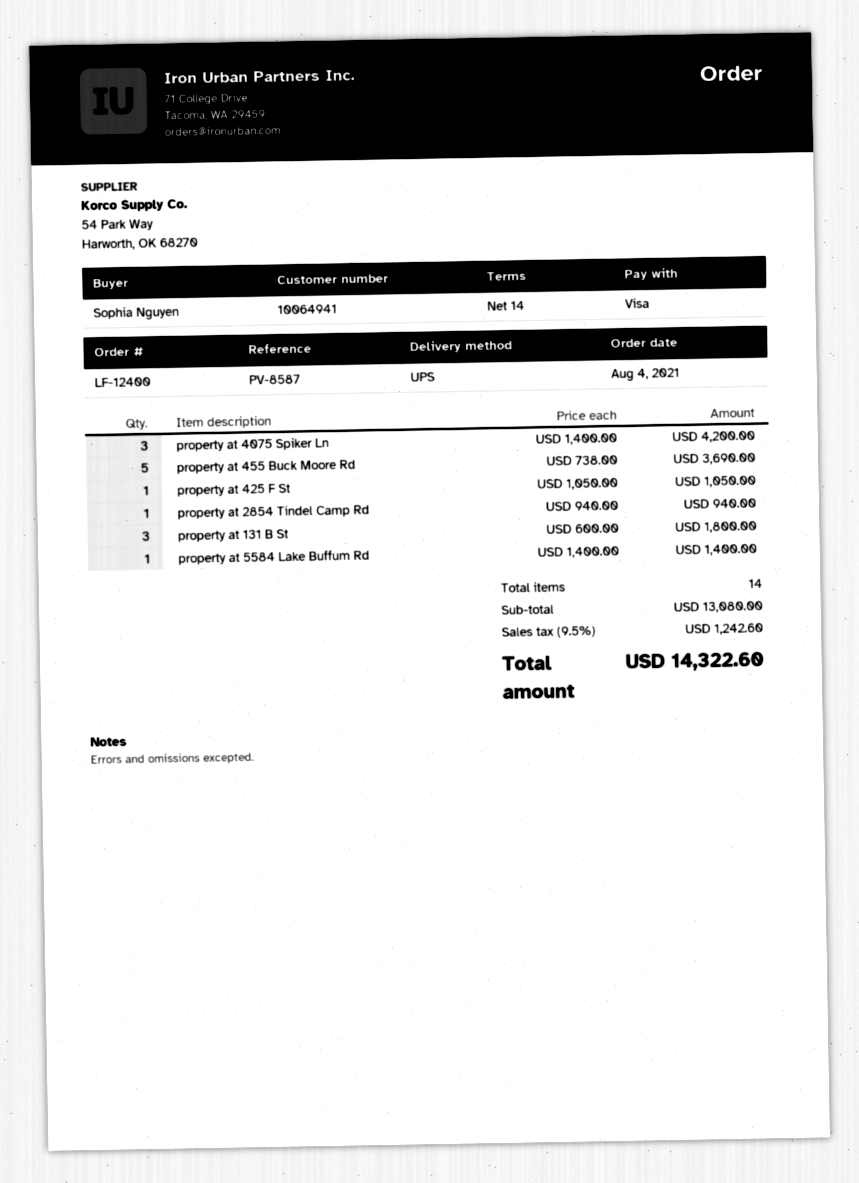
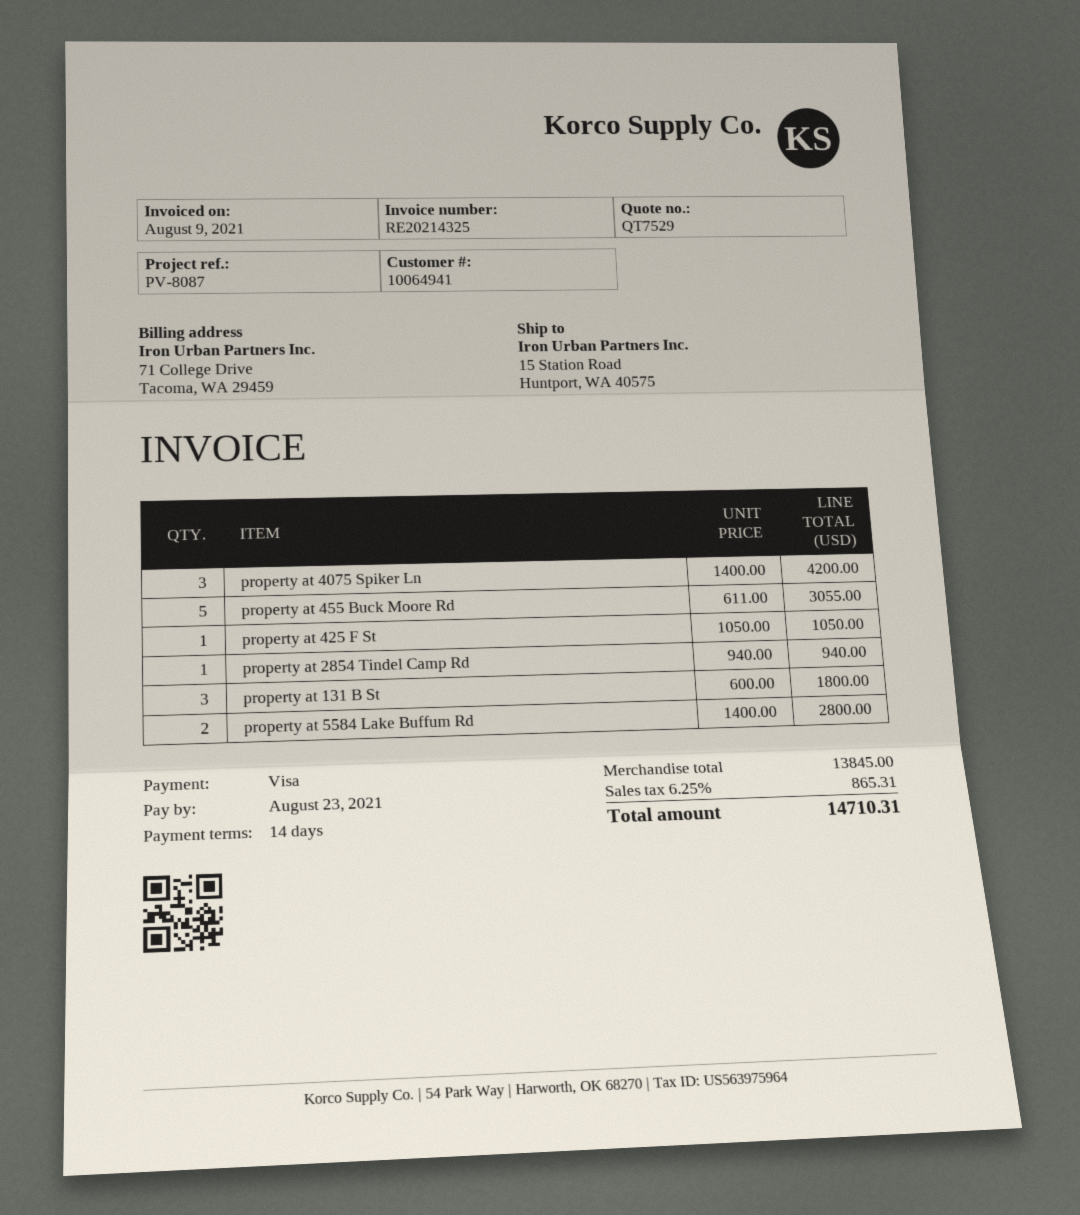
reference: PV-8587 -> PV-8087
property at 455 Buck Moore Rd: 5 x 738.00 = 3690.00 -> 5 x 611.00 = 3055.00
property at 5584 Lake Buffum Rd: 1 x 1400.00 = 1400.00 -> 2 x 1400.00 = 2800.00
subtotal: 13080.00 -> 13845.00
tax: 9.5% = 1242.60 -> 6.25% = 865.31
total: 14322.60 -> 14710.31

